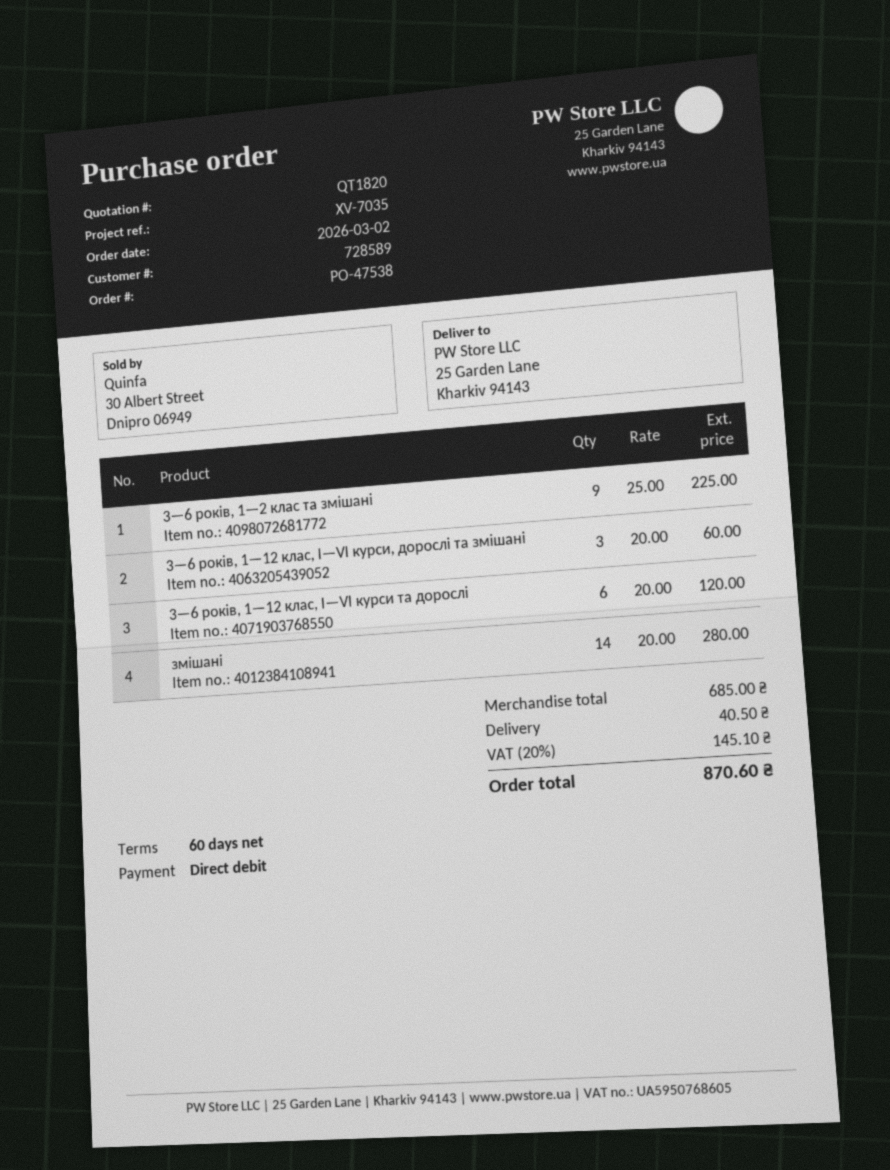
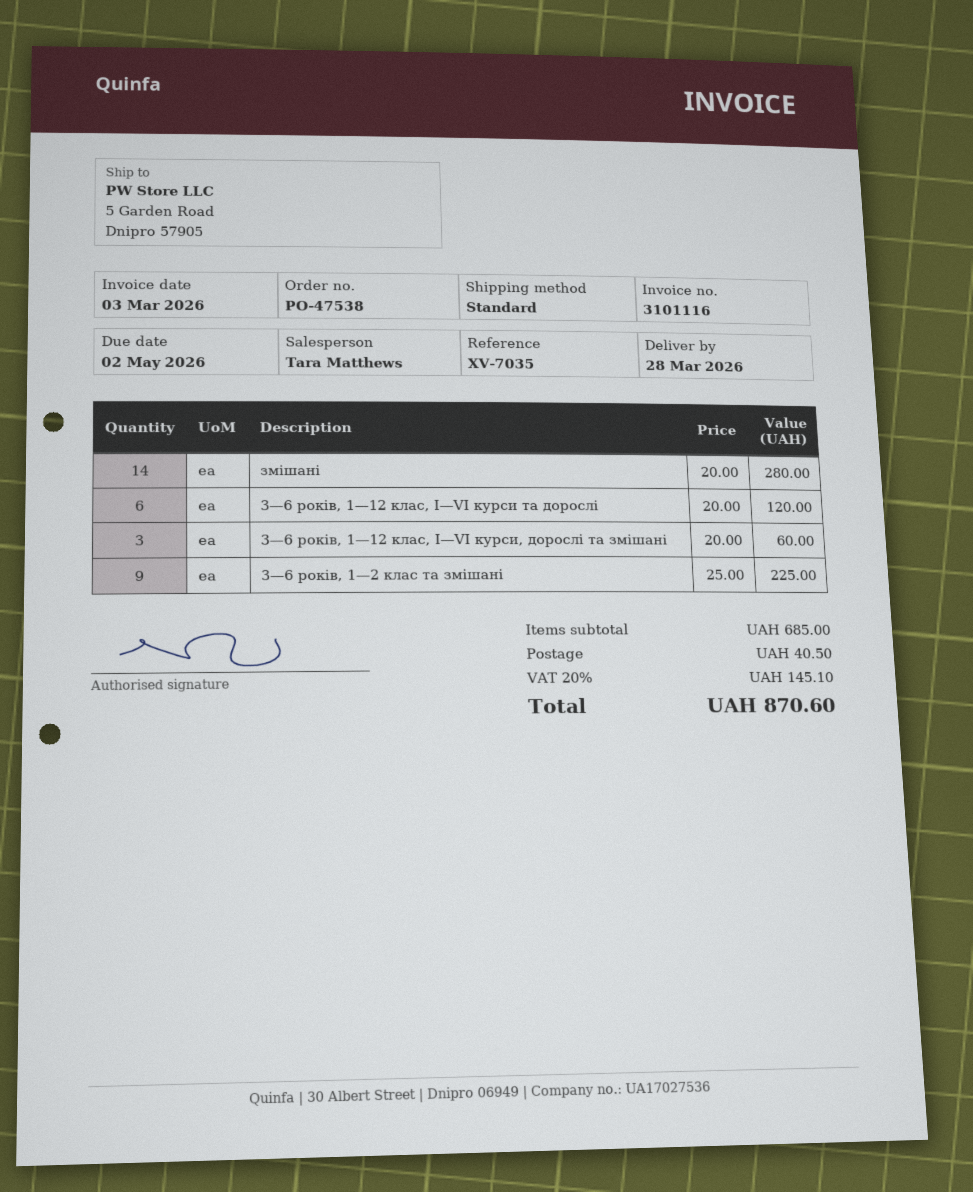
ship to: 25 Garden Lane, Kharkiv 94143 -> 5 Garden Road, Dnipro 57905

